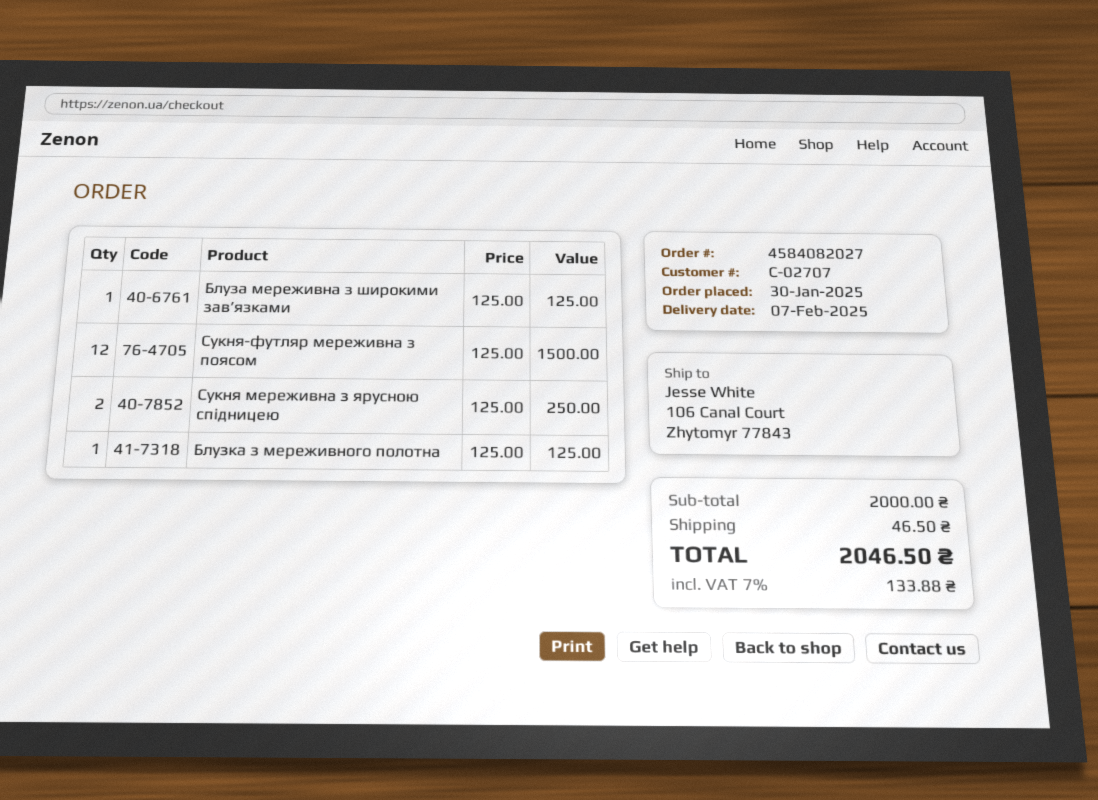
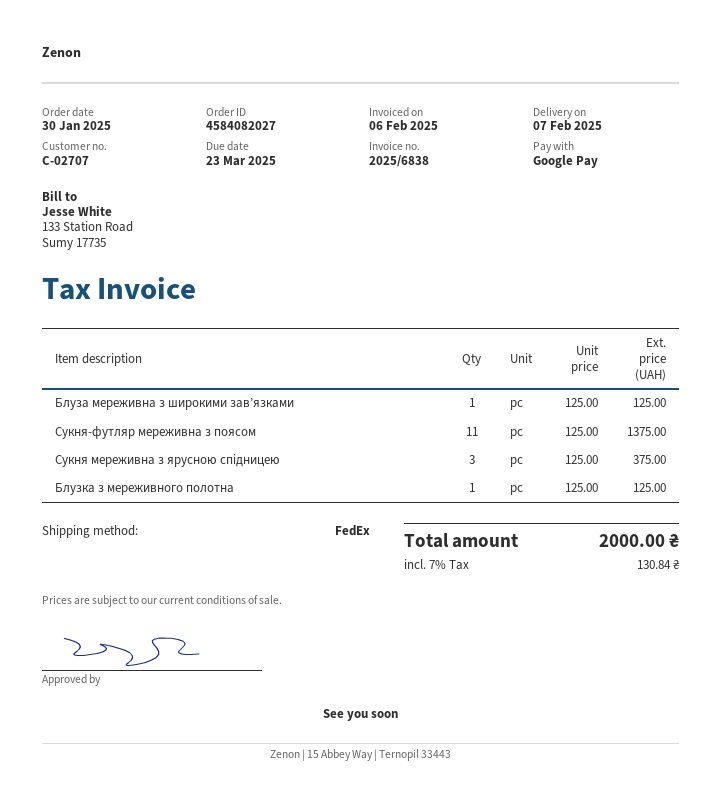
Сукня-футляр мереживна з поясом: 12 x 125.00 = 1500.00 -> 11 x 125.00 = 1375.00
Сукня мереживна з ярусною спідницею: 2 x 125.00 = 250.00 -> 3 x 125.00 = 375.00
shipping: 46.50 -> none
tax: 7% = 133.88 -> 7% = 130.84
total: 2046.50 -> 2000.00

